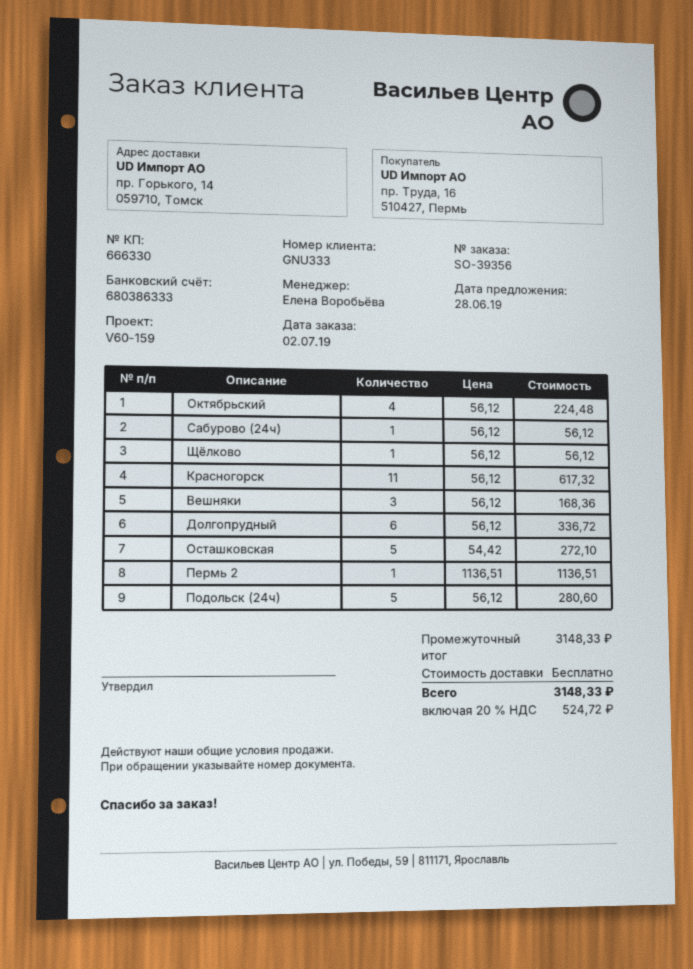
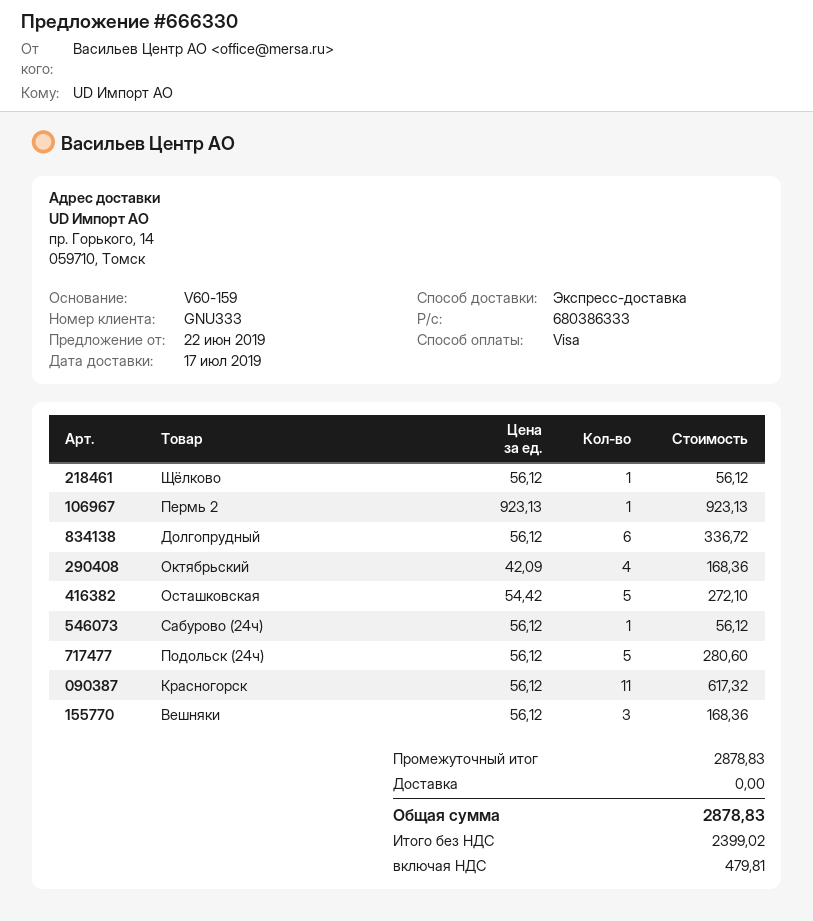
quote date: 2019-06-28 -> 2019-06-22
Октябрьский: 4 x 56.12 = 224.48 -> 4 x 42.09 = 168.36
Пермь 2: 1 x 1136.51 = 1136.51 -> 1 x 923.13 = 923.13
subtotal: 3148.33 -> 2878.83
tax: 524.72 -> 479.81
total: 3148.33 -> 2878.83

